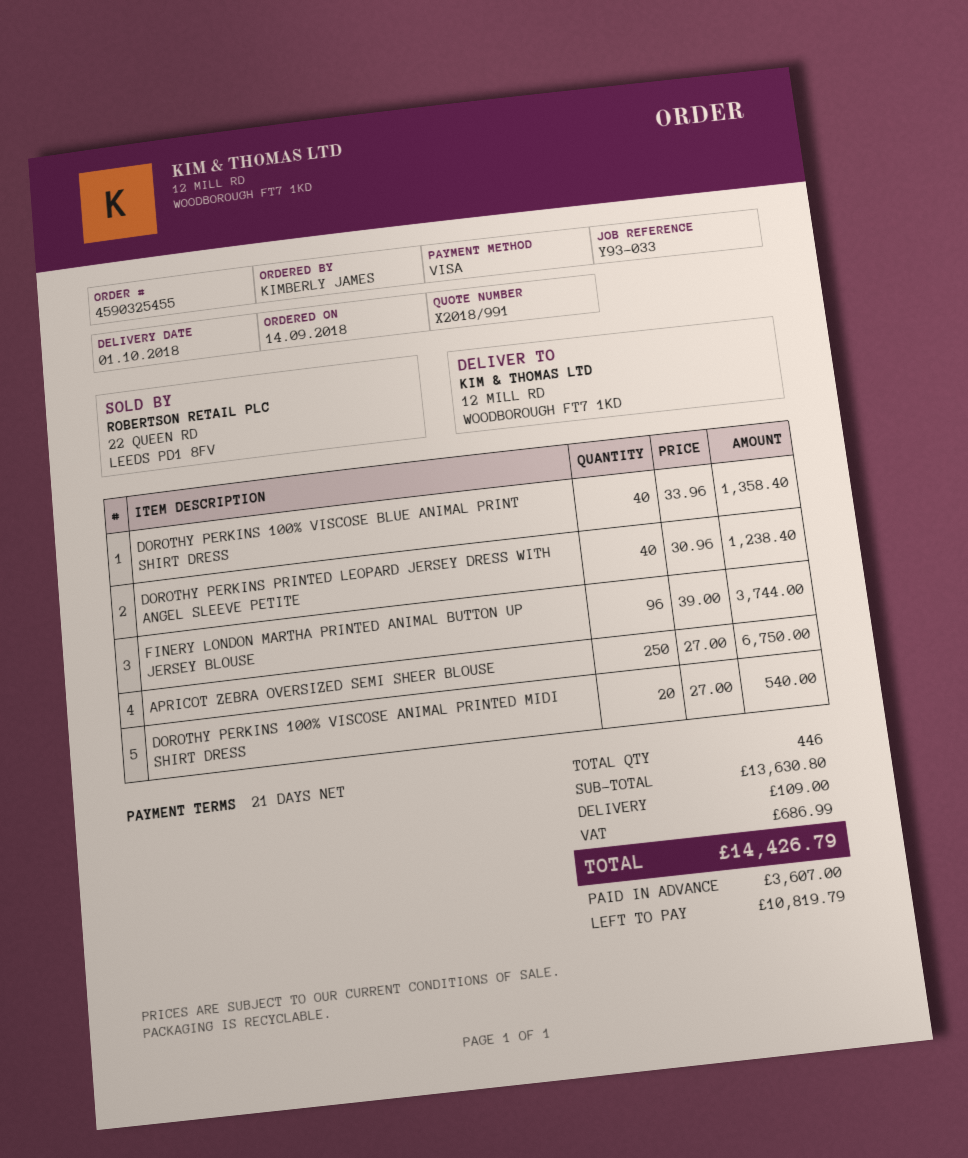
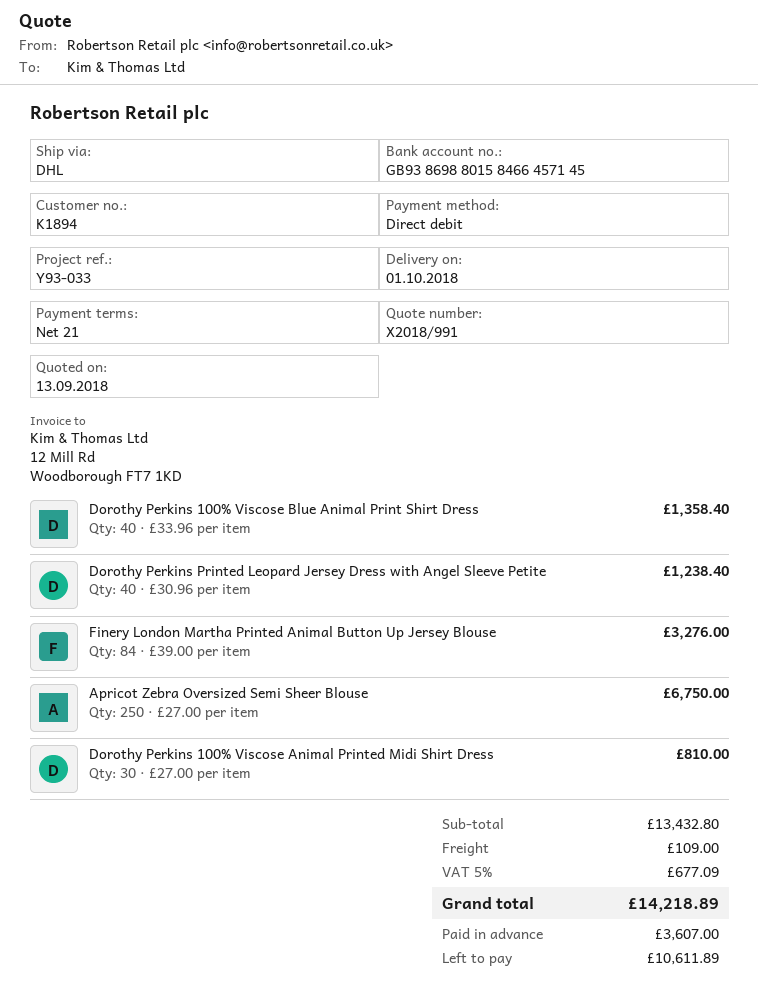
payment method: Visa -> direct debit
FINERY LONDON MARTHA PRINTED ANIMAL BUTTON UP JERSEY BLOUSE: 96 x 39.00 = 3744.00 -> 84 x 39.00 = 3276.00
DOROTHY PERKINS 100% VISCOSE ANIMAL PRINTED MIDI SHIRT DRESS: 20 x 27.00 = 540.00 -> 30 x 27.00 = 810.00
subtotal: 13630.80 -> 13432.80
tax: 686.99 -> 677.09
total: 14426.79 -> 14218.89
balance: 10819.79 -> 10611.89

